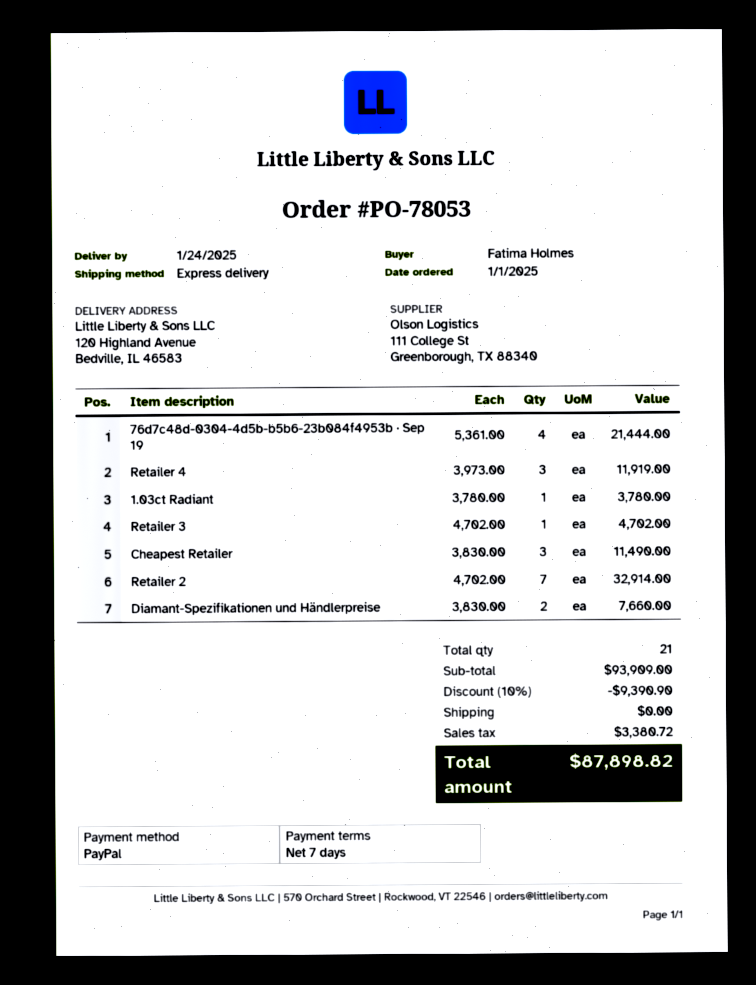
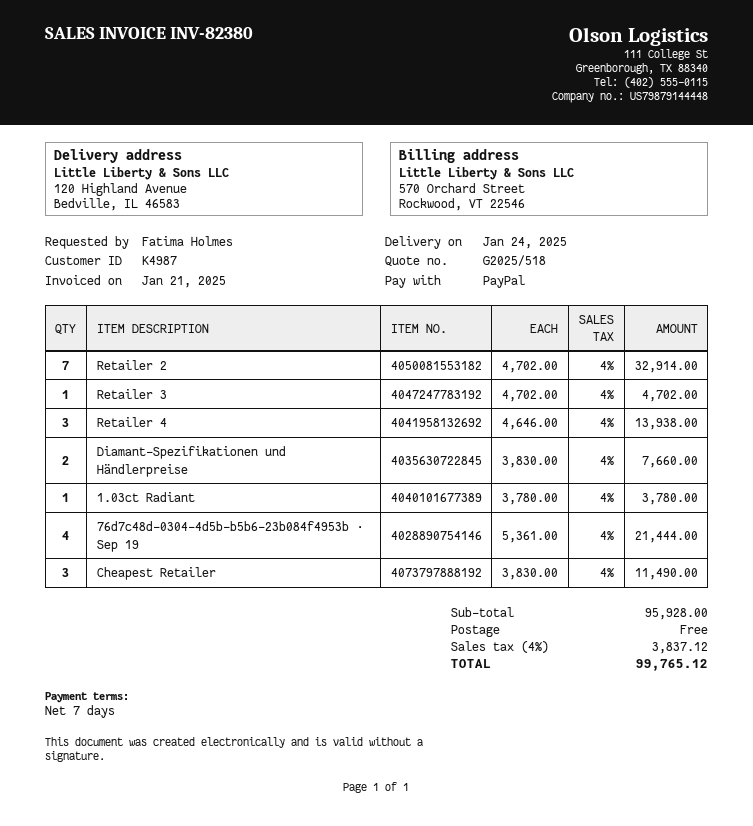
Retailer 4: 3 x 3973.00 = 11919.00 -> 3 x 4646.00 = 13938.00
subtotal: 93909.00 -> 95928.00
discount: 10% = 9390.90 -> none
tax: 3380.72 -> 3837.12
total: 87898.82 -> 99765.12

